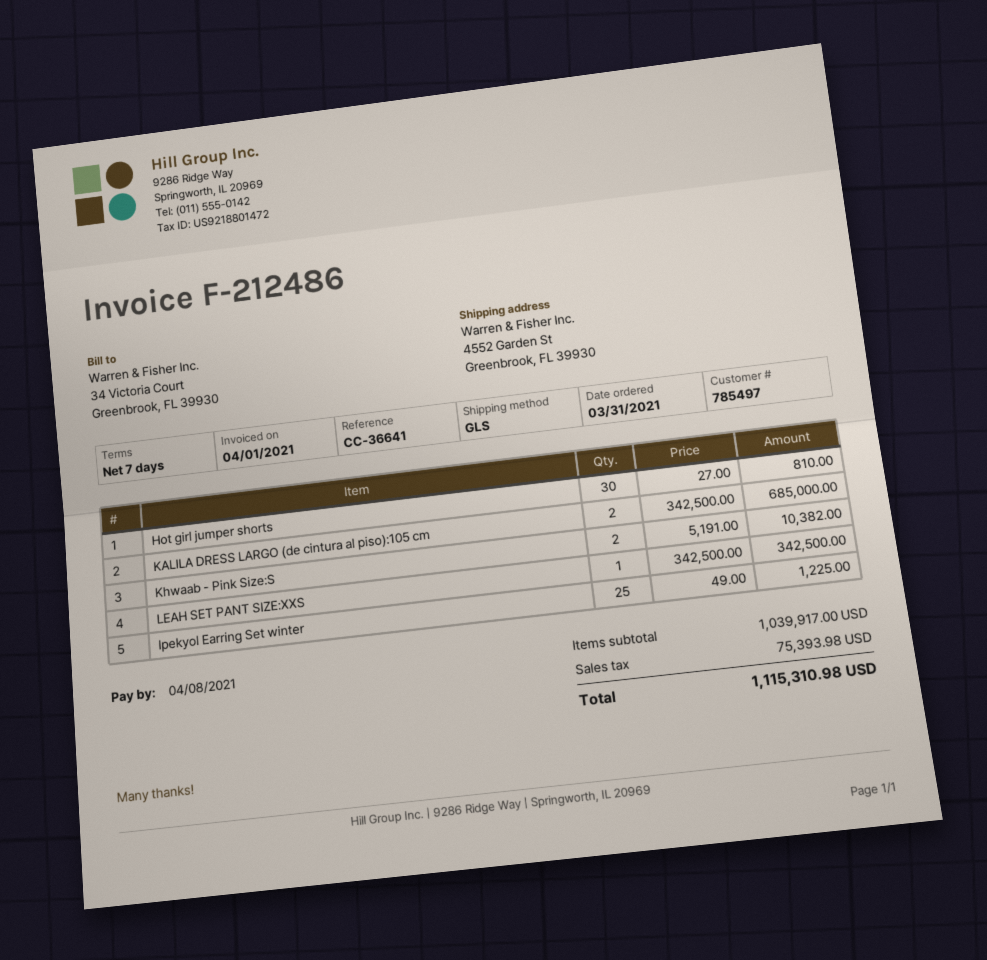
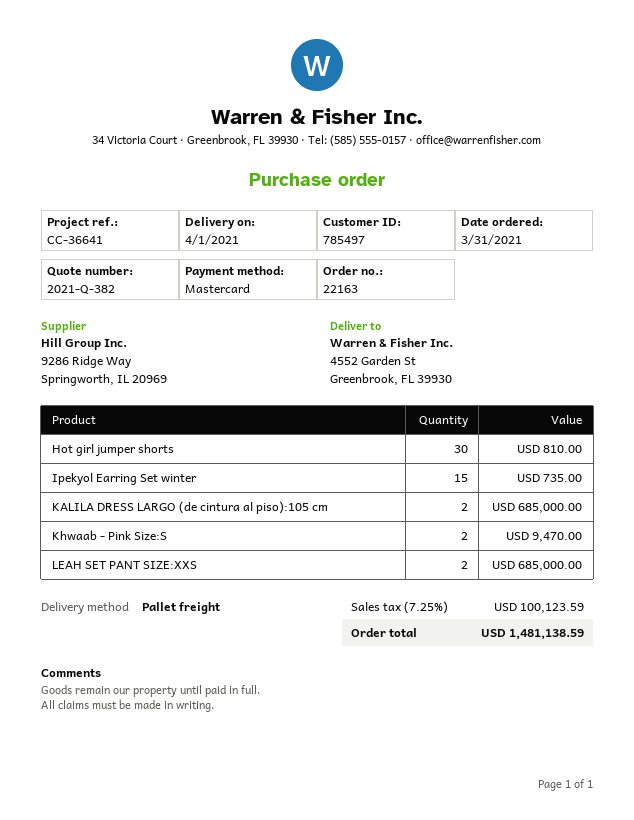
shipping method: GLS -> pallet freight
Khwaab - Pink Size:S: 2 for 10382.00 -> 2 for 9470.00
LEAH SET PANT SIZE:XXS: 1 for 342500.00 -> 2 for 685000.00
Ipekyol Earring Set winter: 25 for 1225.00 -> 15 for 735.00
tax: 75393.98 -> 100123.59
total: 1115310.98 -> 1481138.59

